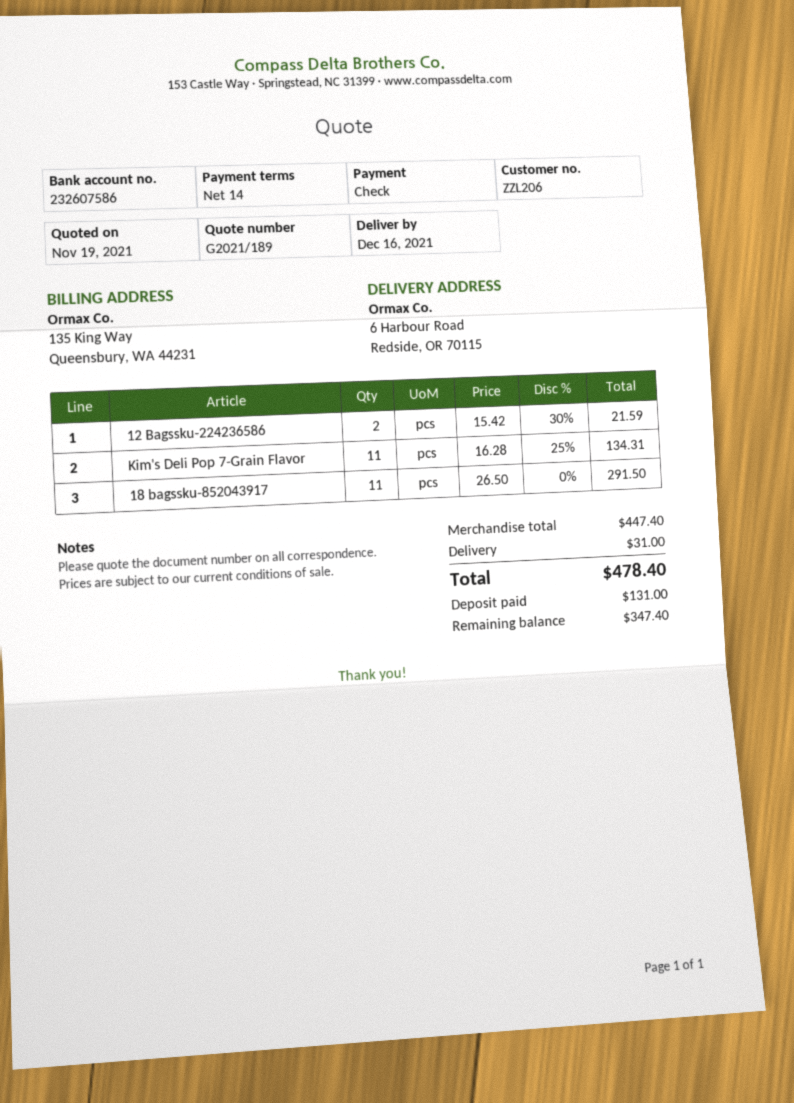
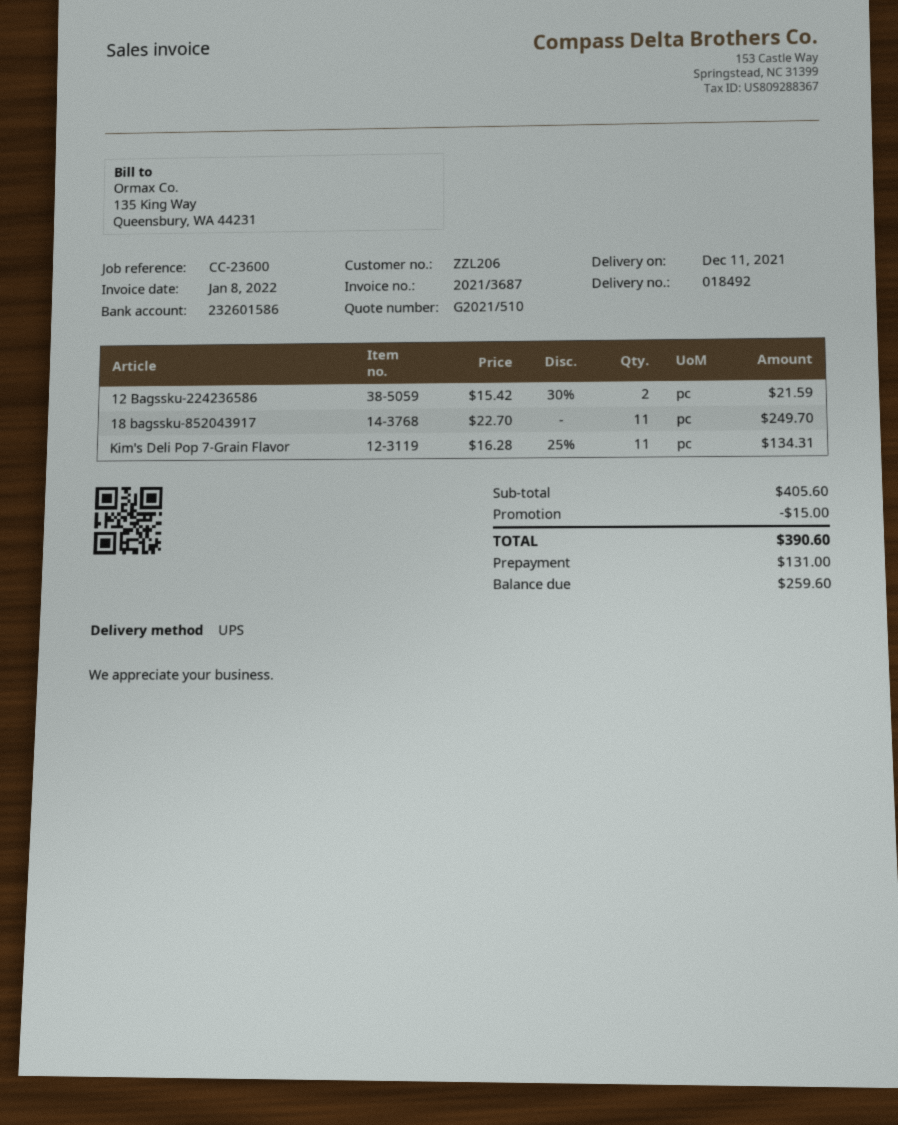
quote number: G2021/189 -> G2021/510
delivery date: 2021-12-16 -> 2021-12-11
bank account: 232607586 -> 232601586
18 bagssku-852043917: 11 x 26.50 = 291.50 -> 11 x 22.70 = 249.70
subtotal: 447.40 -> 405.60
discount: none -> 15.00
shipping: 31.00 -> none
total: 478.40 -> 390.60
balance: 347.40 -> 259.60

